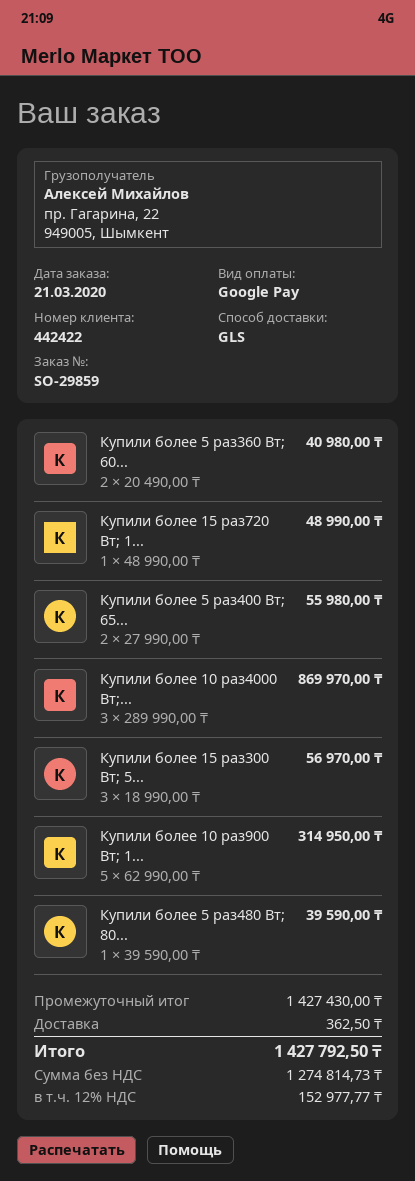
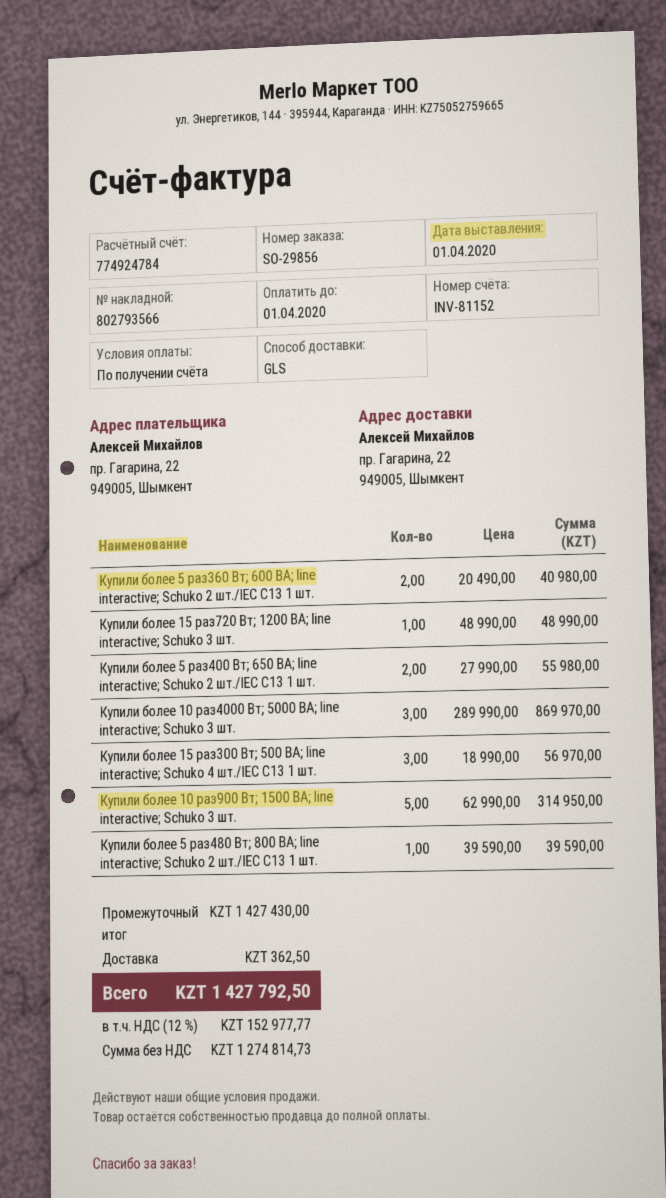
order number: SO-29859 -> SO-29856

